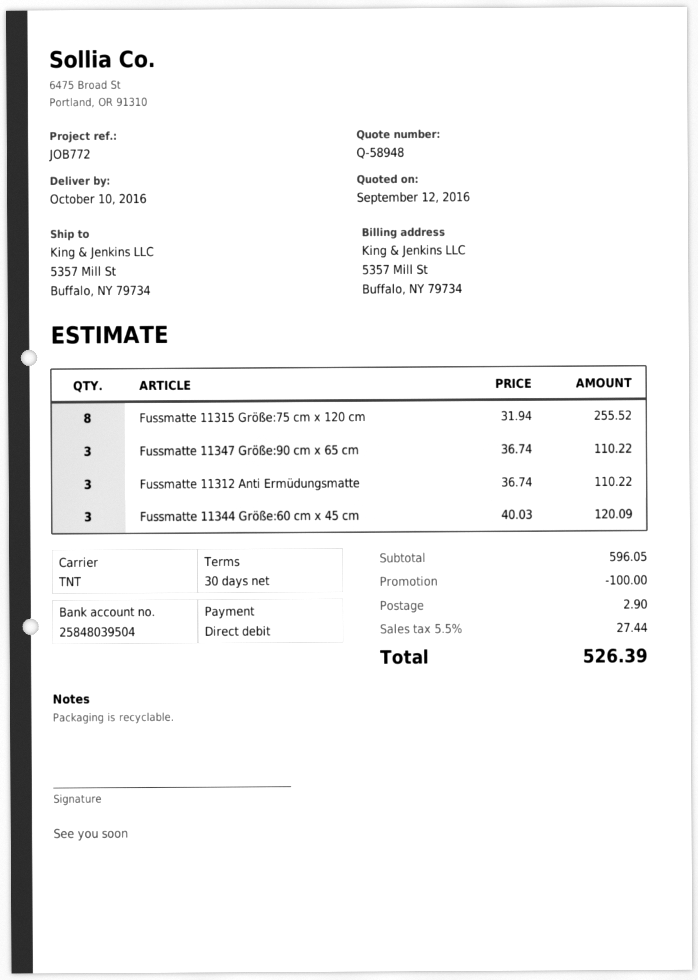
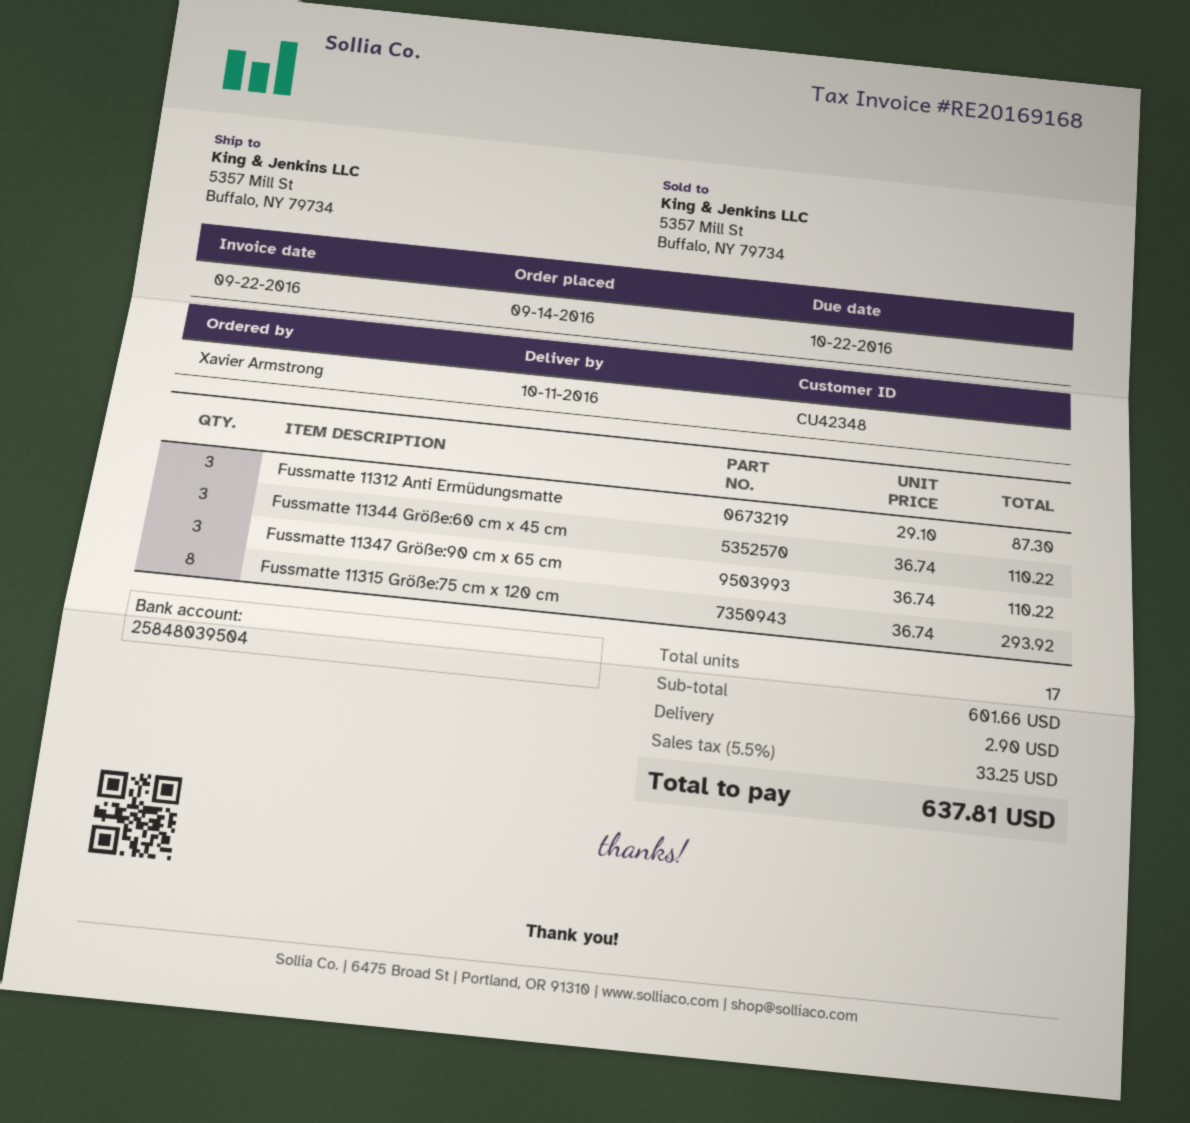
delivery date: 2016-10-10 -> 2016-10-11
Fussmatte 11315 Größe:75 cm x 120 cm: 8 x 31.94 = 255.52 -> 8 x 36.74 = 293.92
Fussmatte 11312 Anti Ermüdungsmatte: 3 x 36.74 = 110.22 -> 3 x 29.10 = 87.30
Fussmatte 11344 Größe:60 cm x 45 cm: 3 x 40.03 = 120.09 -> 3 x 36.74 = 110.22
subtotal: 596.05 -> 601.66
discount: 100.00 -> none
tax: 5.5% = 27.44 -> 5.5% = 33.25
total: 526.39 -> 637.81

